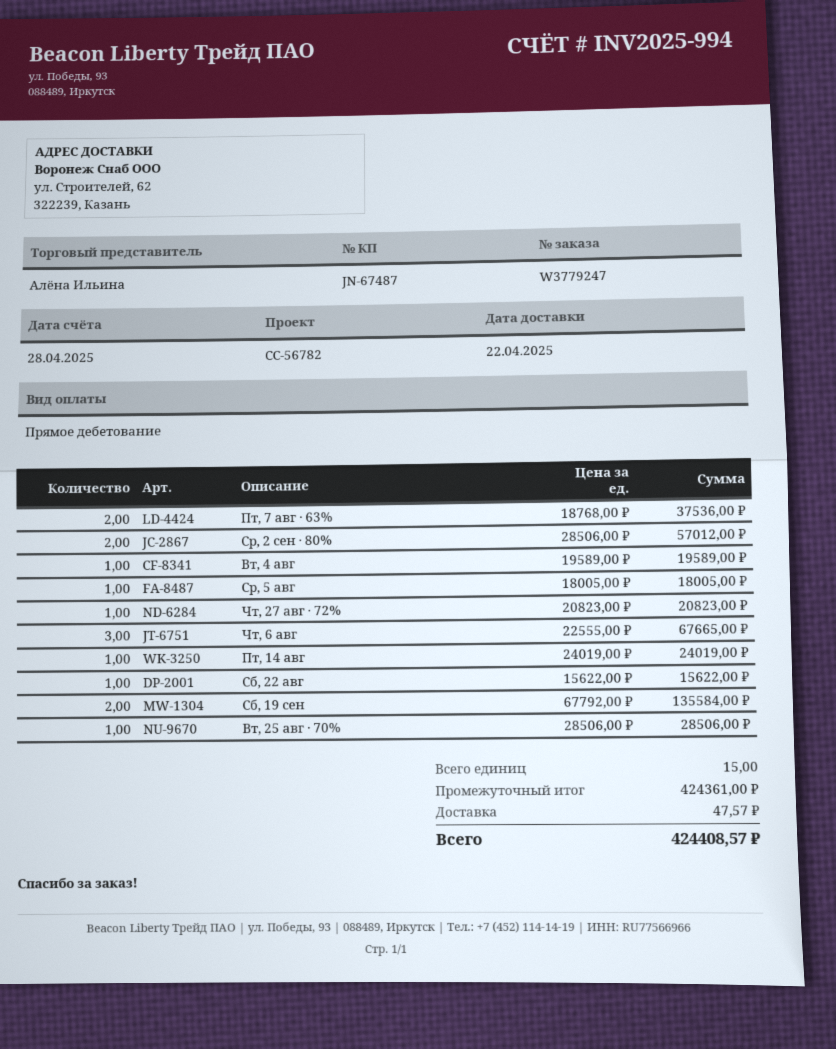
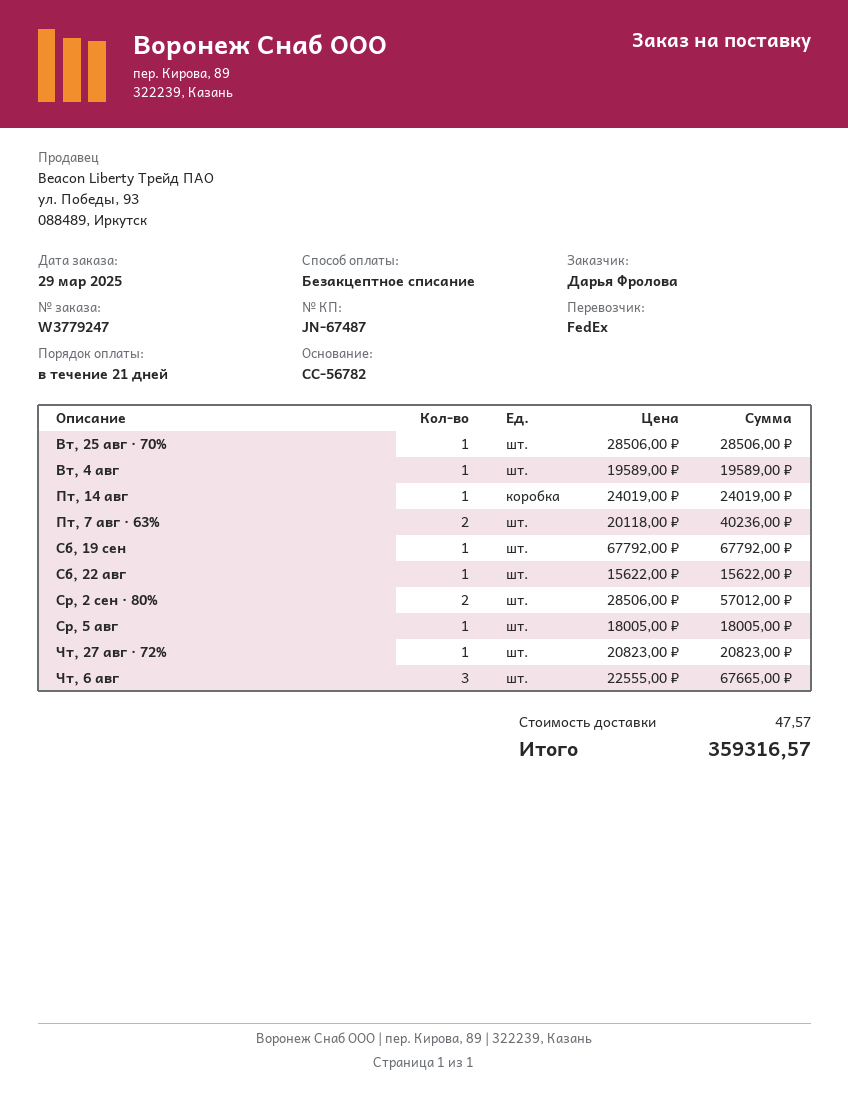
Пт, 7 авг · 63%: 2 x 18768.00 = 37536.00 -> 2 x 20118.00 = 40236.00
Сб, 19 сен: 2 x 67792.00 = 135584.00 -> 1 x 67792.00 = 67792.00
total: 424408.57 -> 359316.57

